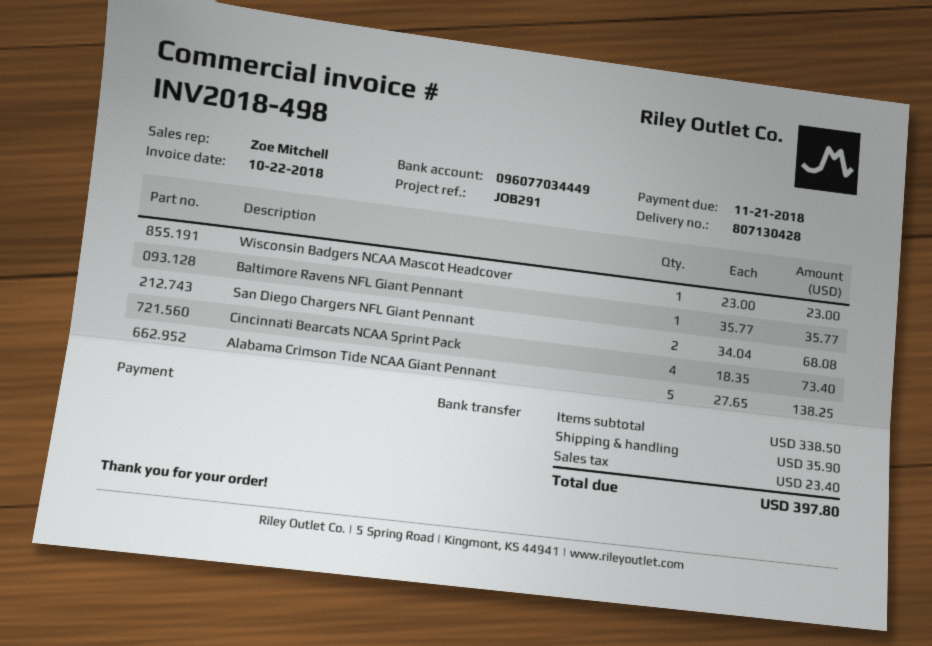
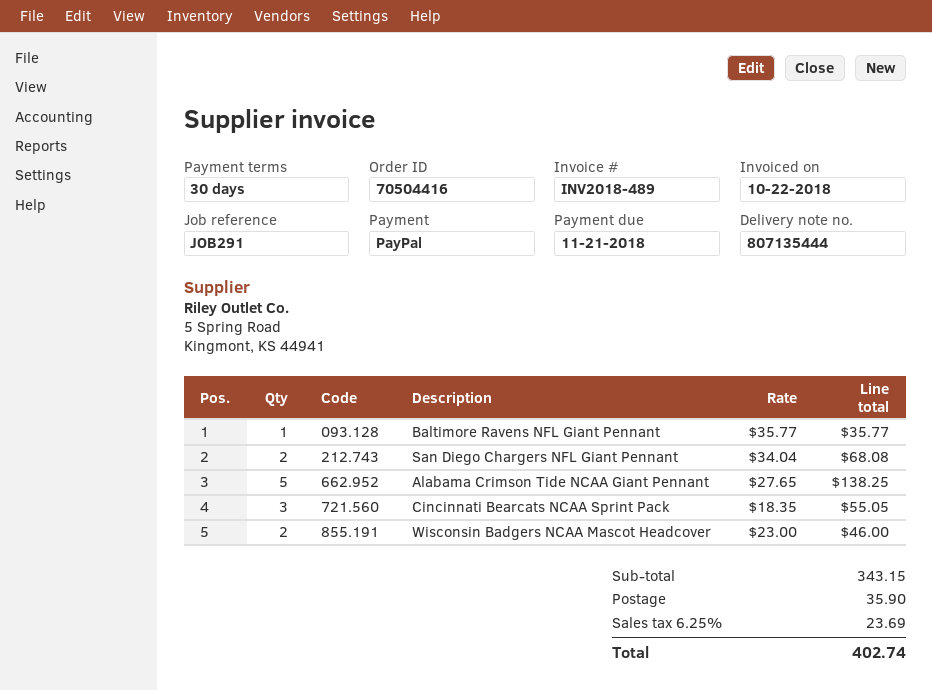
delivery note number: 807130428 -> 807135444
invoice number: INV2018-498 -> INV2018-489
payment method: bank transfer -> PayPal
Wisconsin Badgers NCAA Mascot Headcover: 1 x 23.00 = 23.00 -> 2 x 23.00 = 46.00
Cincinnati Bearcats NCAA Sprint Pack: 4 x 18.35 = 73.40 -> 3 x 18.35 = 55.05
subtotal: 338.50 -> 343.15
tax: 23.40 -> 23.69
total: 397.80 -> 402.74

